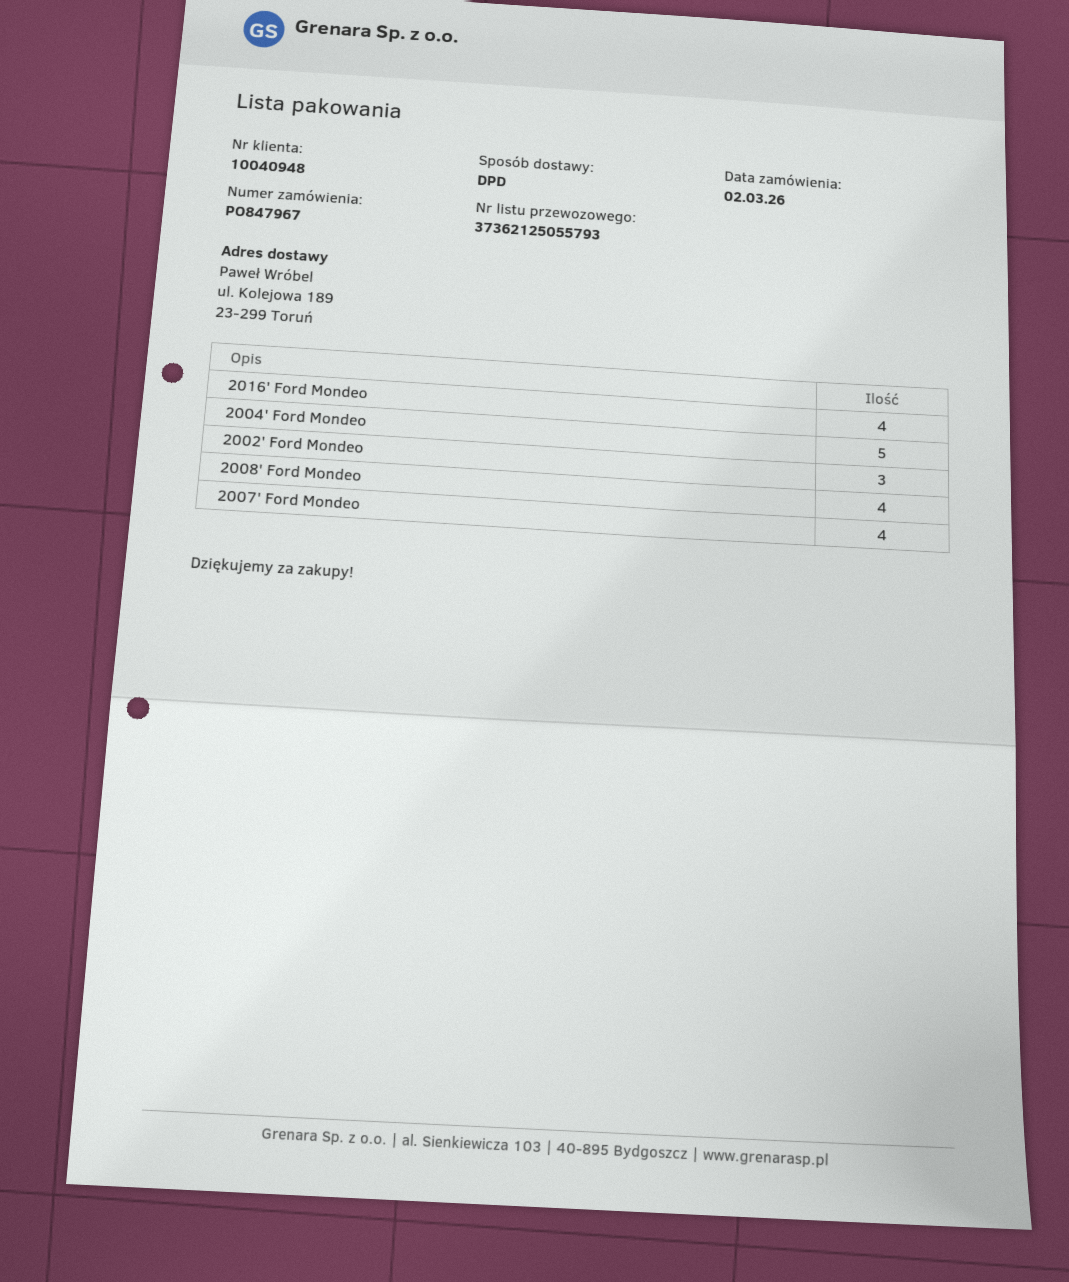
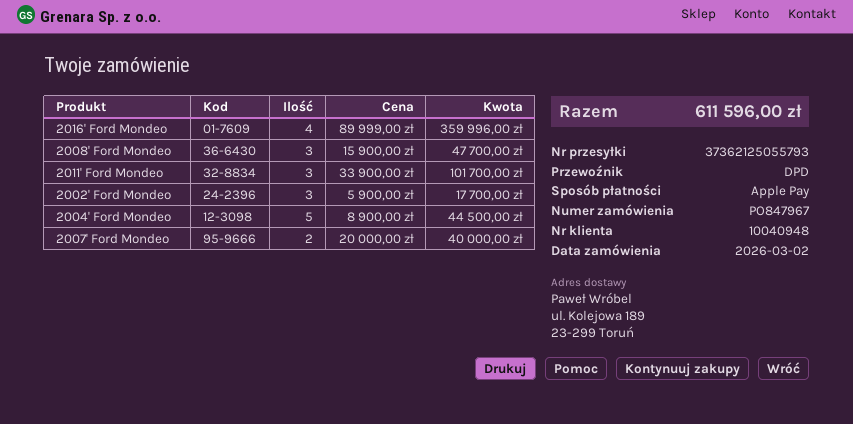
2008' Ford Mondeo: 4 -> 3
2007' Ford Mondeo: 4 -> 2
2011' Ford Mondeo: none -> 3

